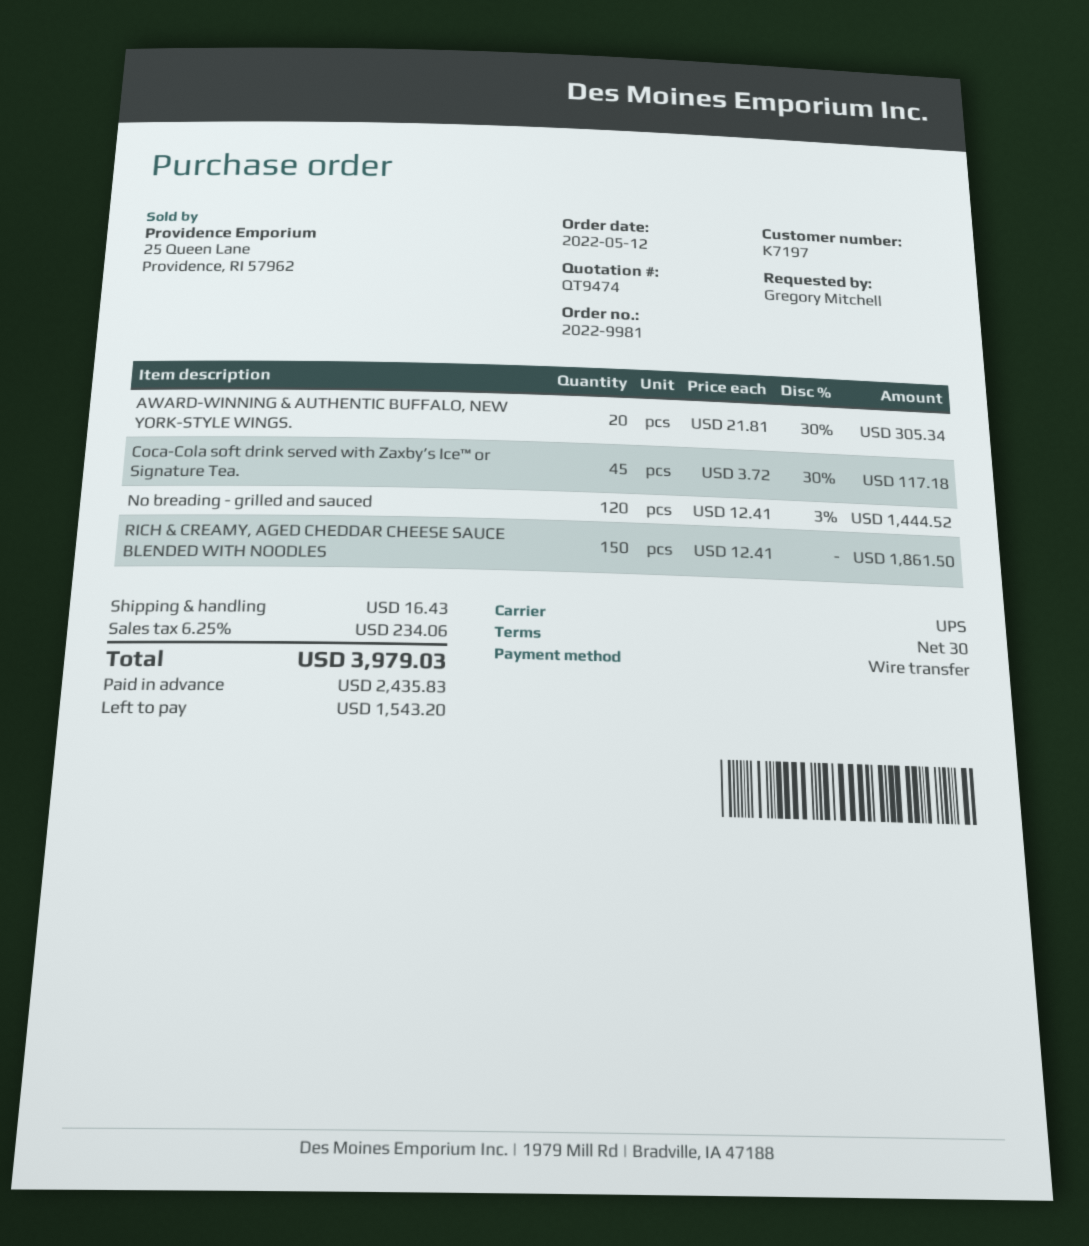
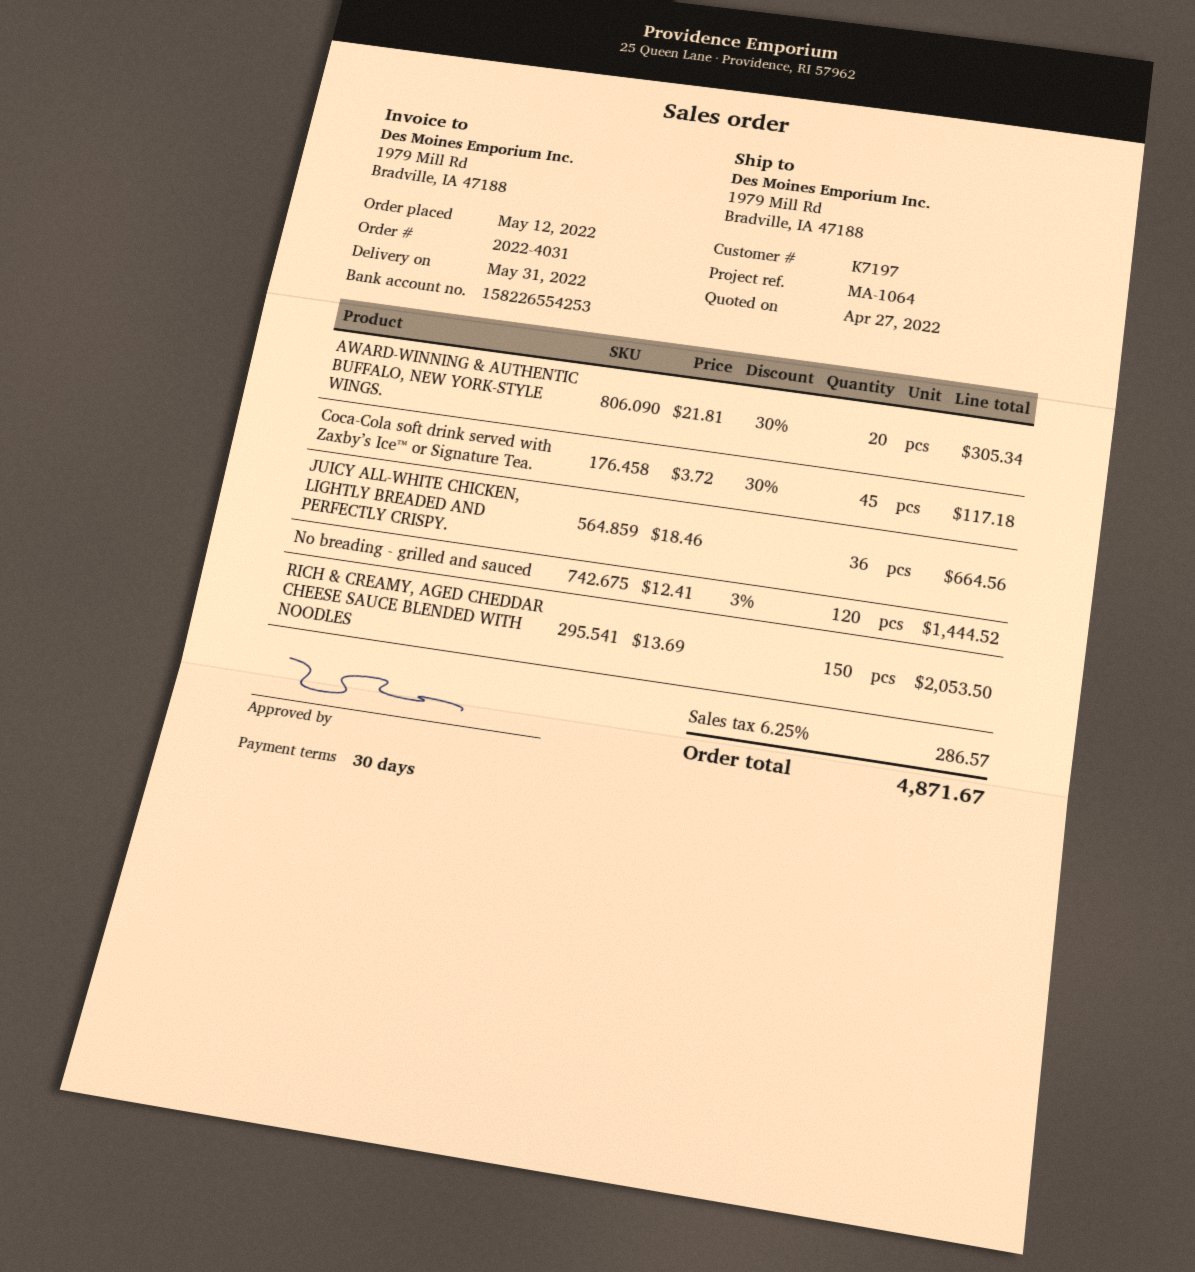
order number: 2022-9981 -> 2022-4031
RICH & CREAMY, AGED CHEDDAR CHEESE SAUCE BLENDED WITH NOODLES: 150 x 12.41 = 1861.50 -> 150 x 13.69 = 2053.50
JUICY ALL-WHITE CHICKEN, LIGHTLY BREADED AND PERFECTLY CRISPY.: none -> 36 x 18.46 = 664.56
shipping: 16.43 -> none
tax: 6.25% = 234.06 -> 6.25% = 286.57
total: 3979.03 -> 4871.67

